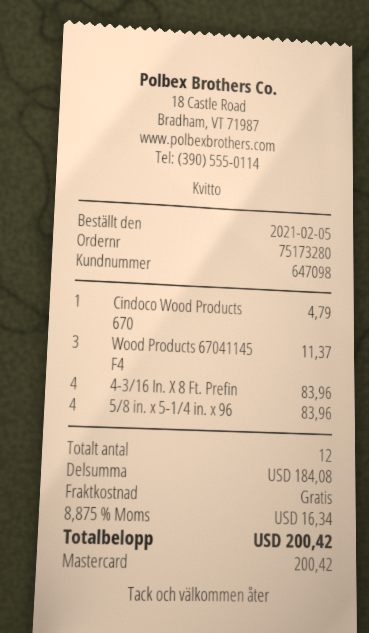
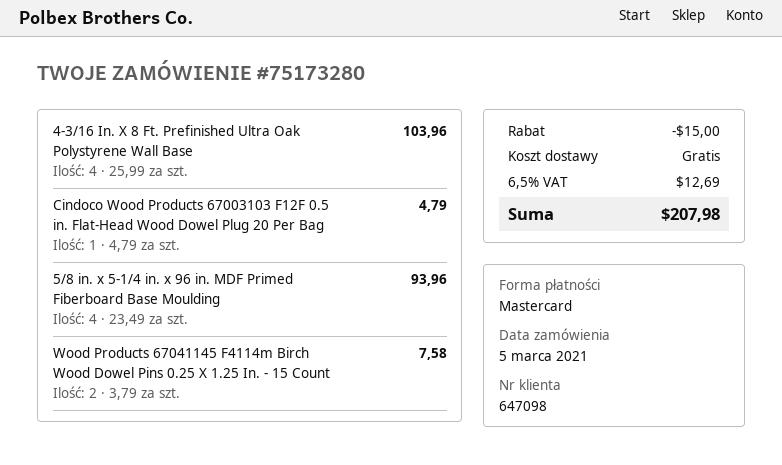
order date: 2021-02-05 -> 2021-03-05
Wood Products 67041145 F4: 3 for 11.37 -> 2 for 7.58
4-3/16 In. X 8 Ft. Prefin: 4 for 83.96 -> 4 for 103.96
5/8 in. x 5-1/4 in. x 96: 4 for 83.96 -> 4 for 93.96
discount: none -> 15.00
tax: 8.875% = 16.34 -> 6.5% = 12.69
total: 200.42 -> 207.98

